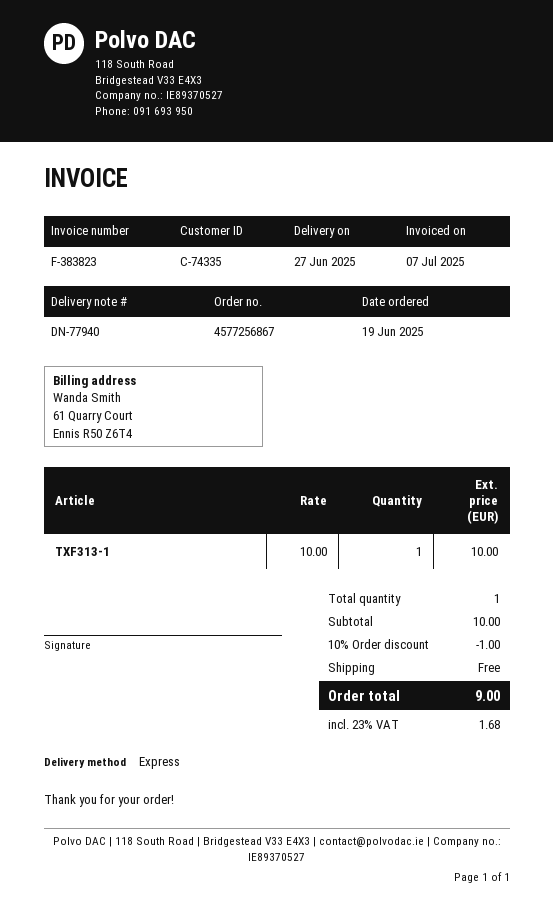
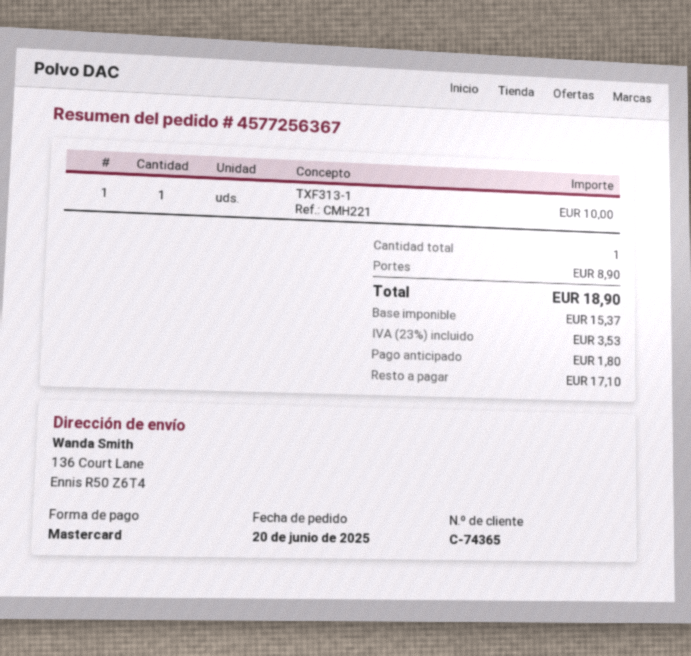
order number: 4577256867 -> 4577256367
order date: 2025-06-19 -> 2025-06-20
customer number: C-74335 -> C-74365
discount: 10% = 1.00 -> none
shipping: 0.00 -> 8.90
tax: 23% = 1.68 -> 23% = 3.53
total: 9.00 -> 18.90

